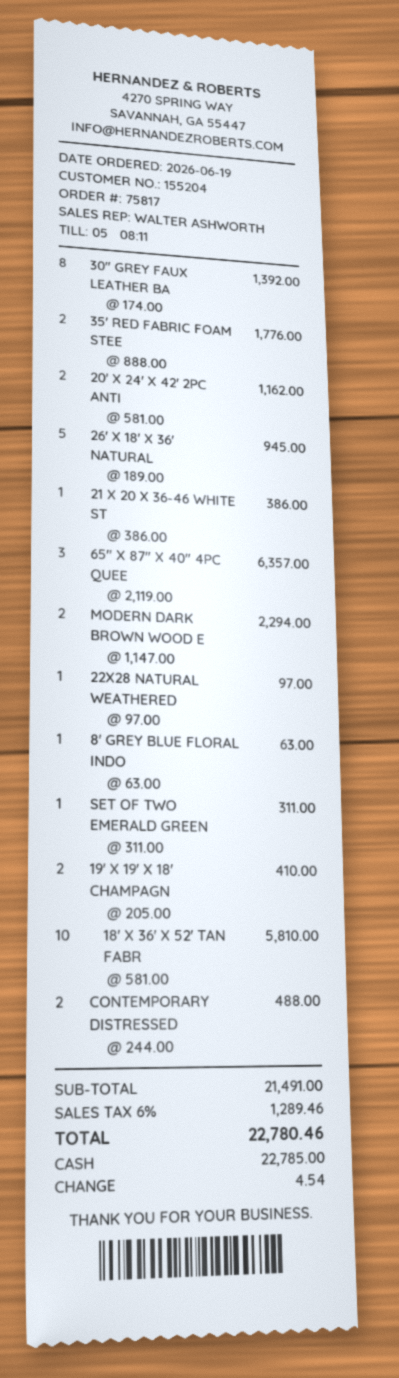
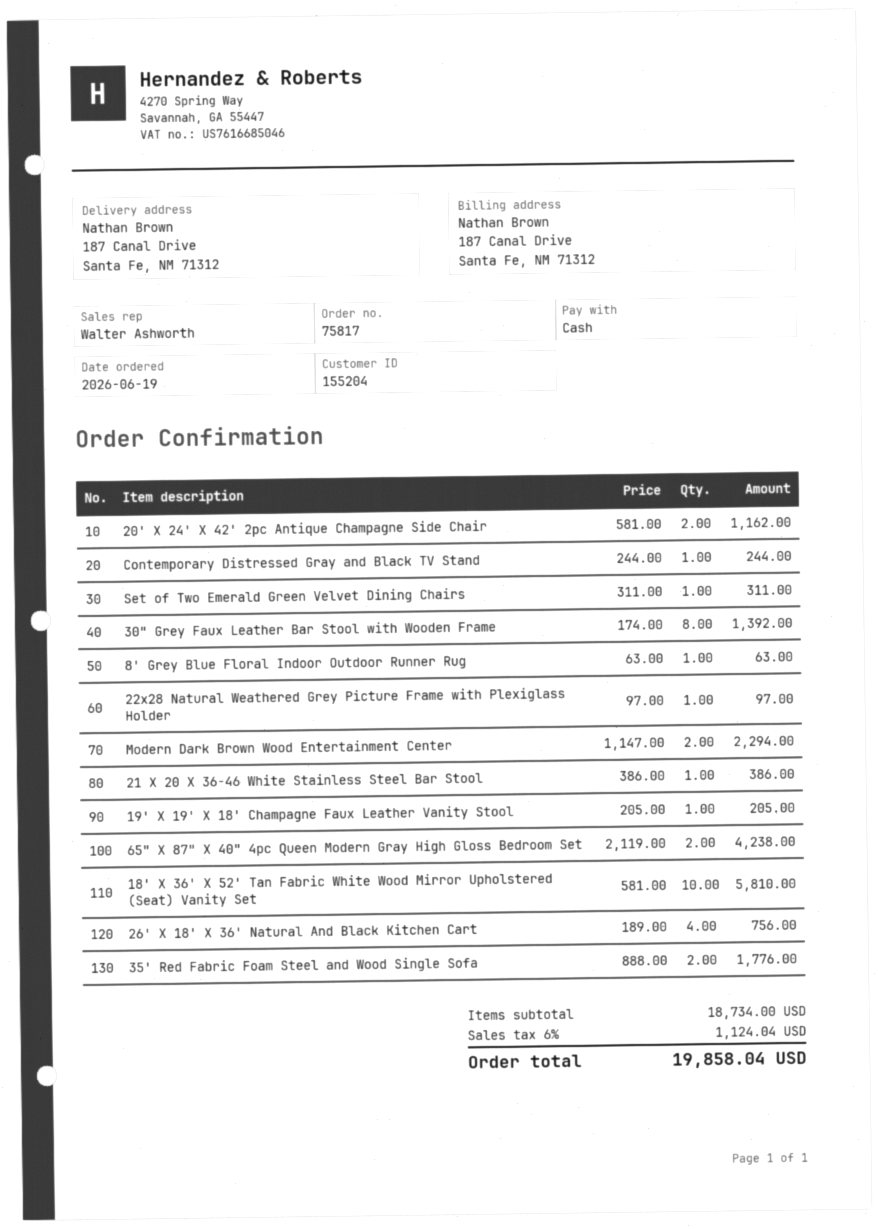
26' X 18' X 36' NATURAL: 5 x 189.00 = 945.00 -> 4 x 189.00 = 756.00
65" X 87" X 40" 4PC QUEE: 3 x 2119.00 = 6357.00 -> 2 x 2119.00 = 4238.00
19' X 19' X 18' CHAMPAGN: 2 x 205.00 = 410.00 -> 1 x 205.00 = 205.00
CONTEMPORARY DISTRESSED: 2 x 244.00 = 488.00 -> 1 x 244.00 = 244.00
subtotal: 21491.00 -> 18734.00
tax: 6% = 1289.46 -> 6% = 1124.04
total: 22780.46 -> 19858.04

